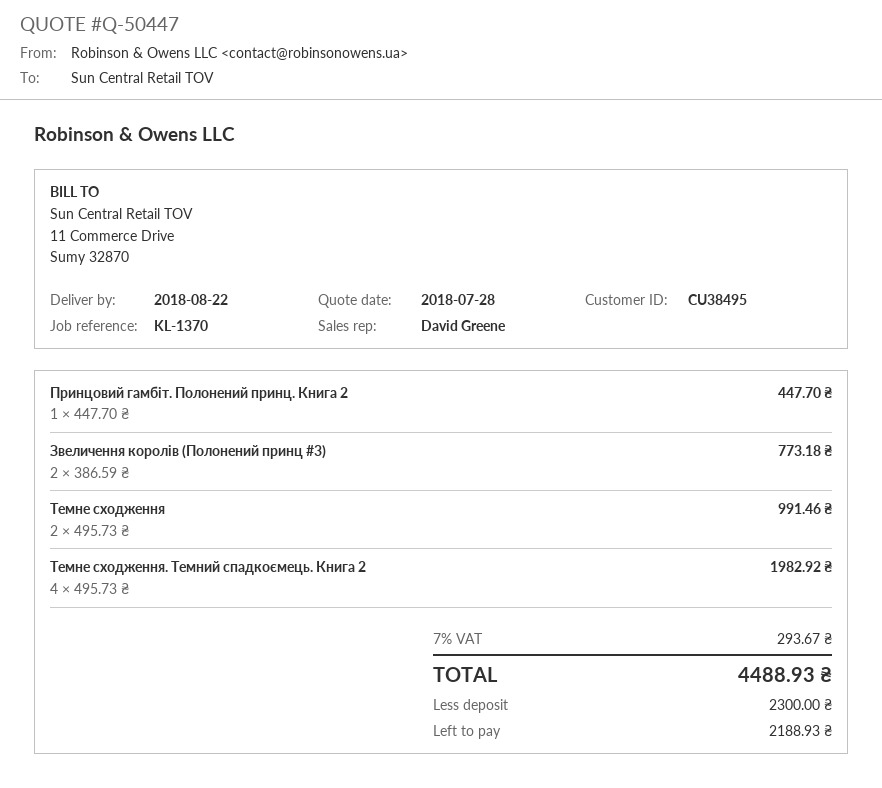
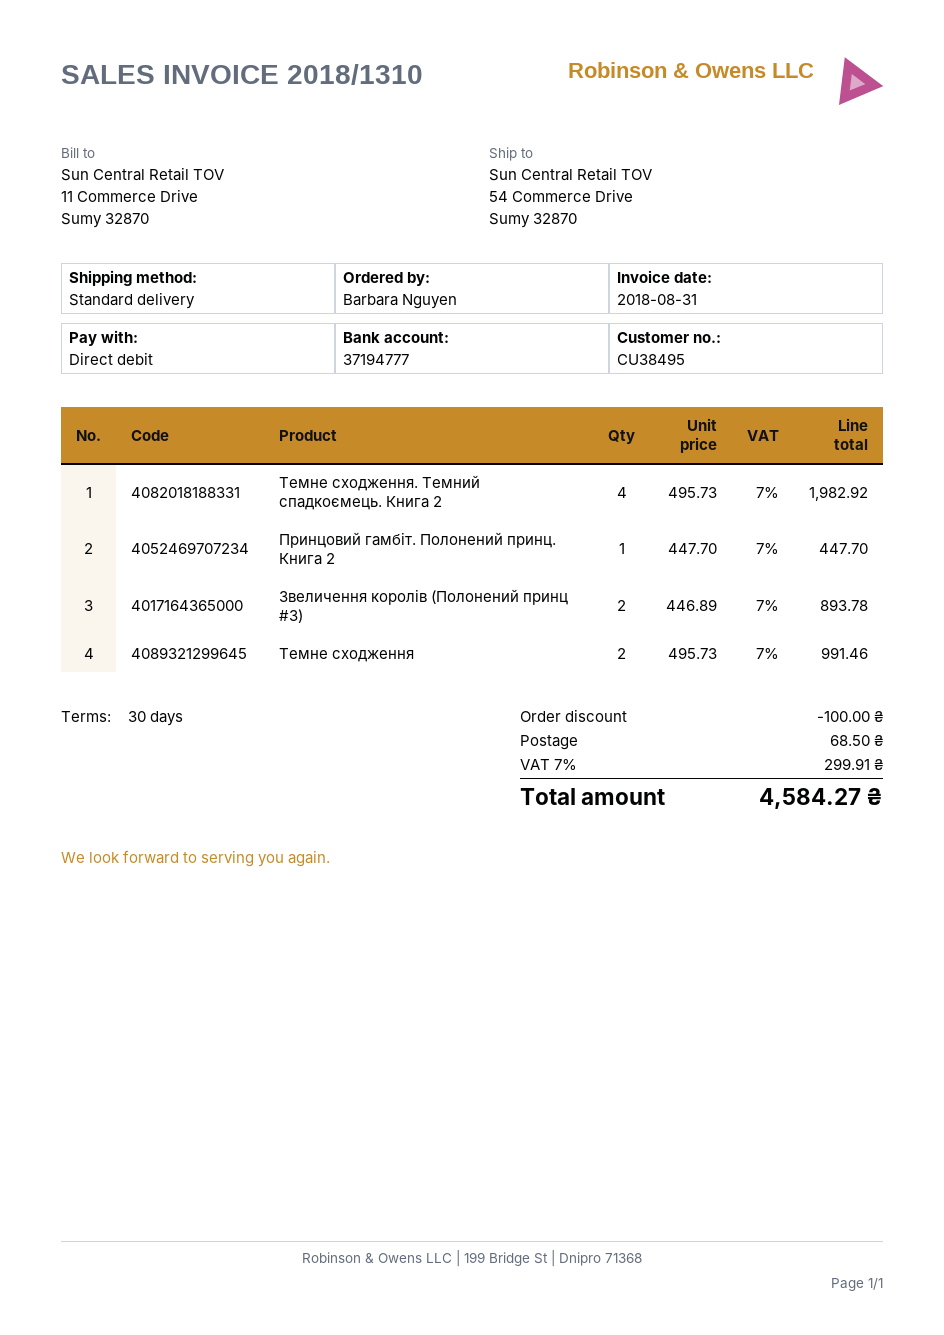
Звеличення королів (Полонений принц #3): 2 x 386.59 = 773.18 -> 2 x 446.89 = 893.78
discount: none -> 100.00
shipping: none -> 68.50
tax: 7% = 293.67 -> 7% = 299.91
total: 4488.93 -> 4584.27

